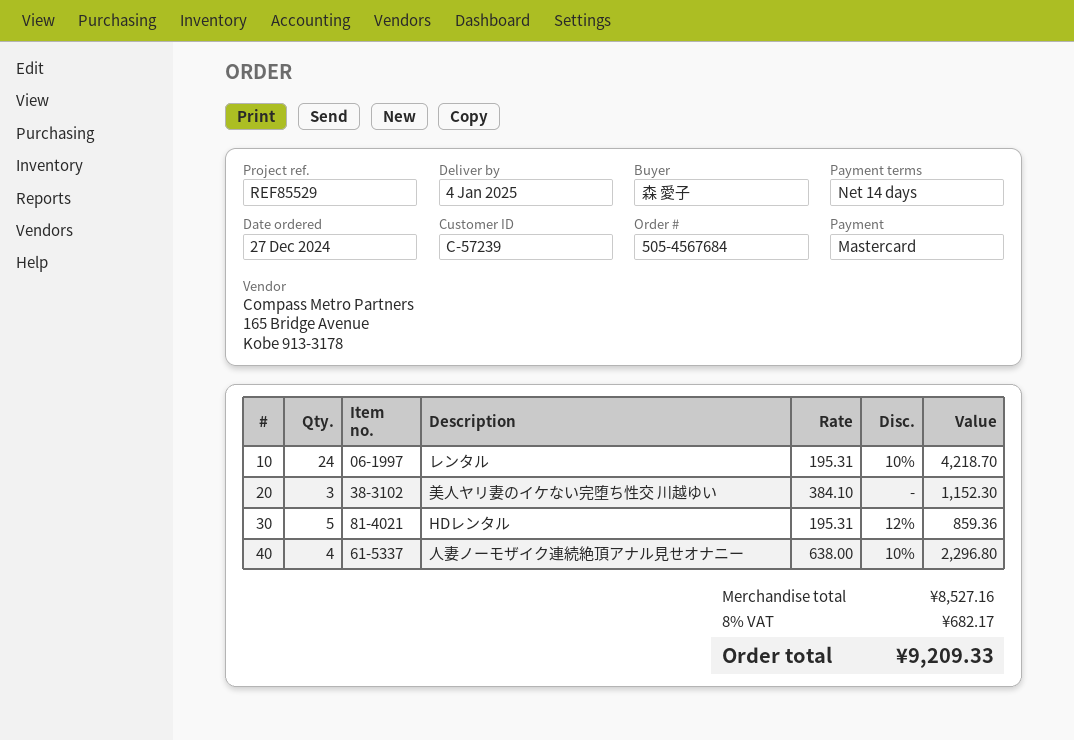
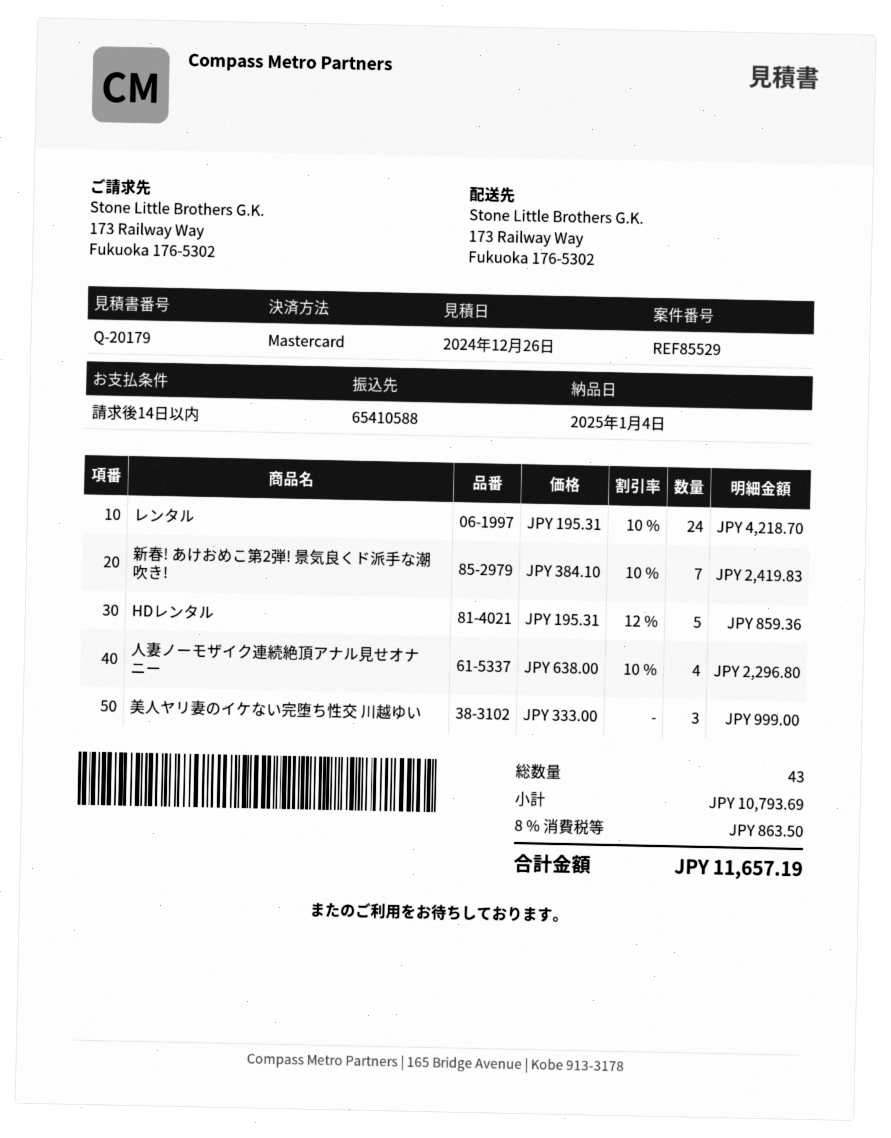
美人ヤリ妻のイケない完堕ち性交 川越ゆい: 3 x 384.10 = 1152.30 -> 3 x 333.00 = 999.00
新春! あけおめこ第2弾! 景気良くド派手な潮吹き!: none -> 7 x 384.10 - 10% = 2419.83
subtotal: 8527.16 -> 10793.69
tax: 8% = 682.17 -> 8% = 863.50
total: 9209.33 -> 11657.19

